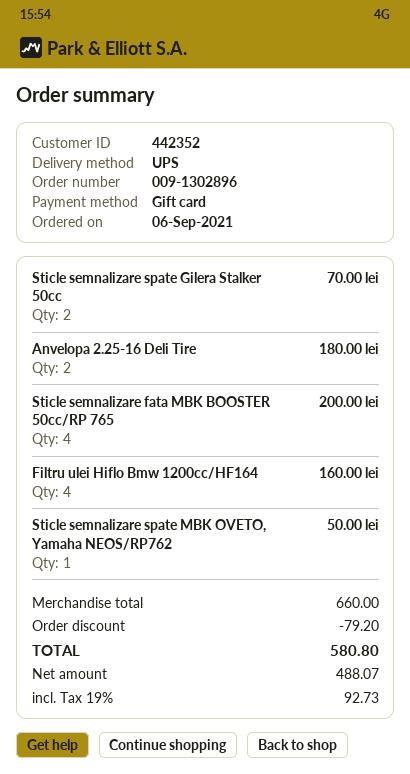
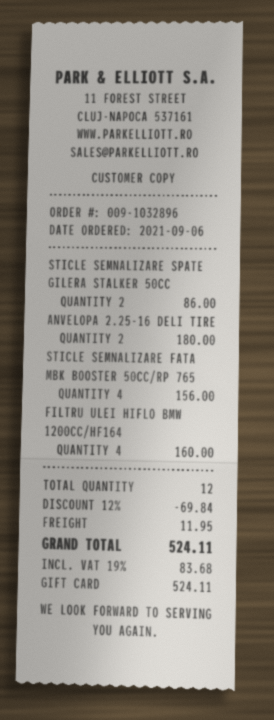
order number: 009-1302896 -> 009-1032896
Sticle semnalizare spate Gilera Stalker 50cc: 2 for 70.00 -> 2 for 86.00
Sticle semnalizare fata MBK BOOSTER 50cc/RP 765: 4 for 200.00 -> 4 for 156.00
Sticle semnalizare spate MBK OVETO, Yamaha NEOS/RP762: 1 for 50.00 -> none
discount: 79.20 -> 69.84
shipping: none -> 11.95
tax: 19% = 92.73 -> 19% = 83.68
total: 580.80 -> 524.11

